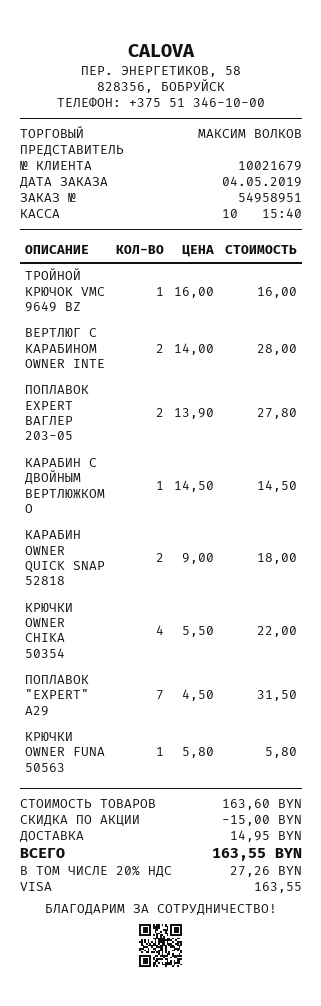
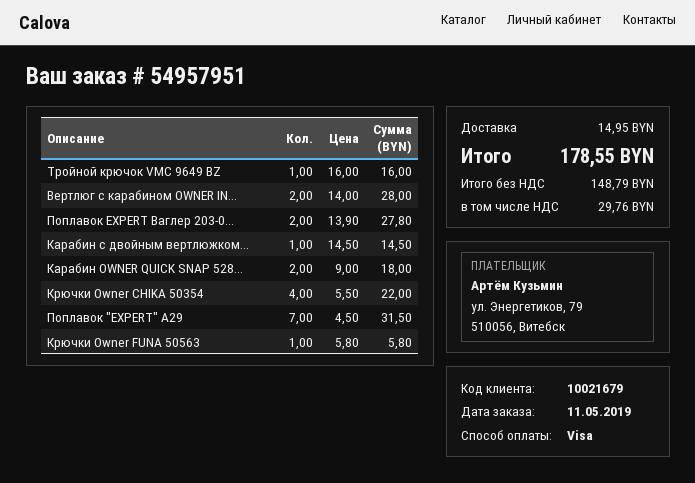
order number: 54958951 -> 54957951
order date: 2019-05-04 -> 2019-05-11
discount: 15.00 -> none
tax: 27.26 -> 29.76
total: 163.55 -> 178.55

